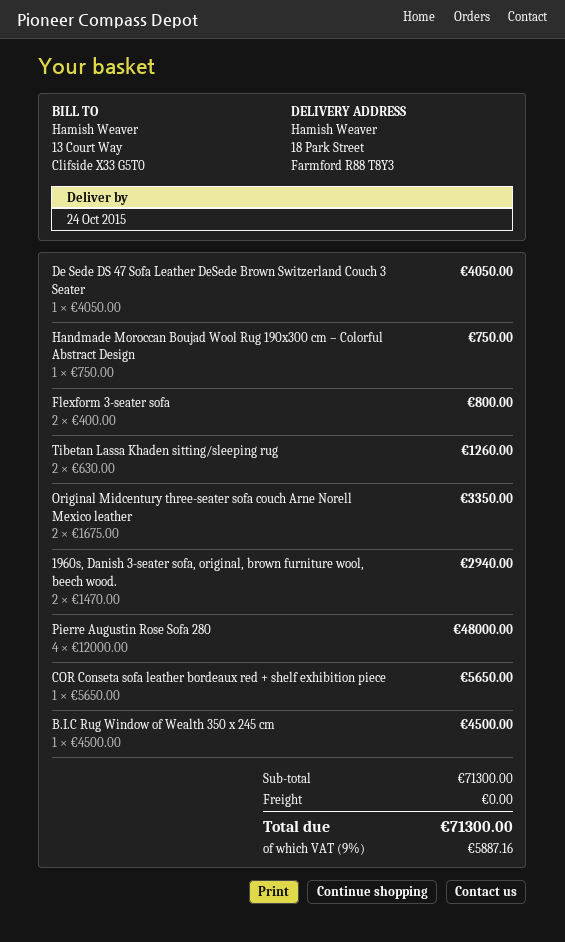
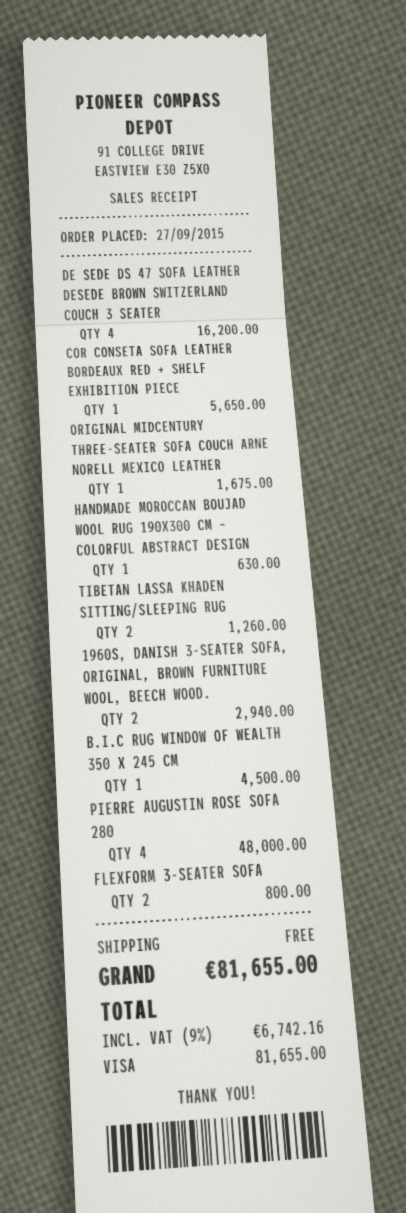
De Sede DS 47 Sofa Leather DeSede Brown Switzerland Couch 3 Seater: 1 for 4050.00 -> 4 for 16200.00
Handmade Moroccan Boujad Wool Rug 190x300 cm – Colorful Abstract Design: 1 for 750.00 -> 1 for 630.00
Original Midcentury three-seater sofa couch Arne Norell Mexico leather: 2 for 3350.00 -> 1 for 1675.00
tax: 9% = 5887.16 -> 9% = 6742.16
total: 71300.00 -> 81655.00

